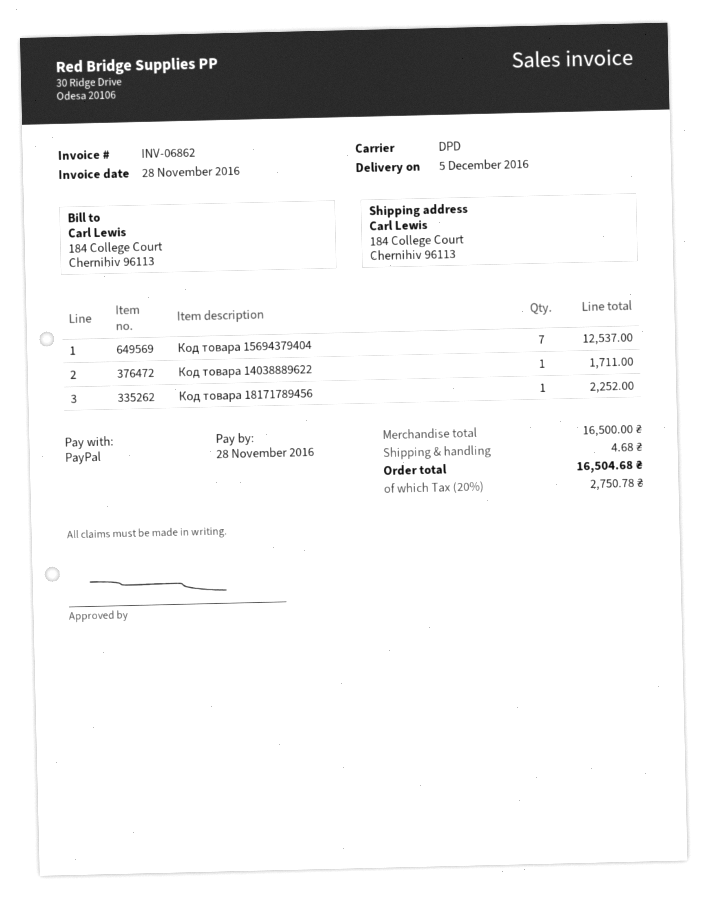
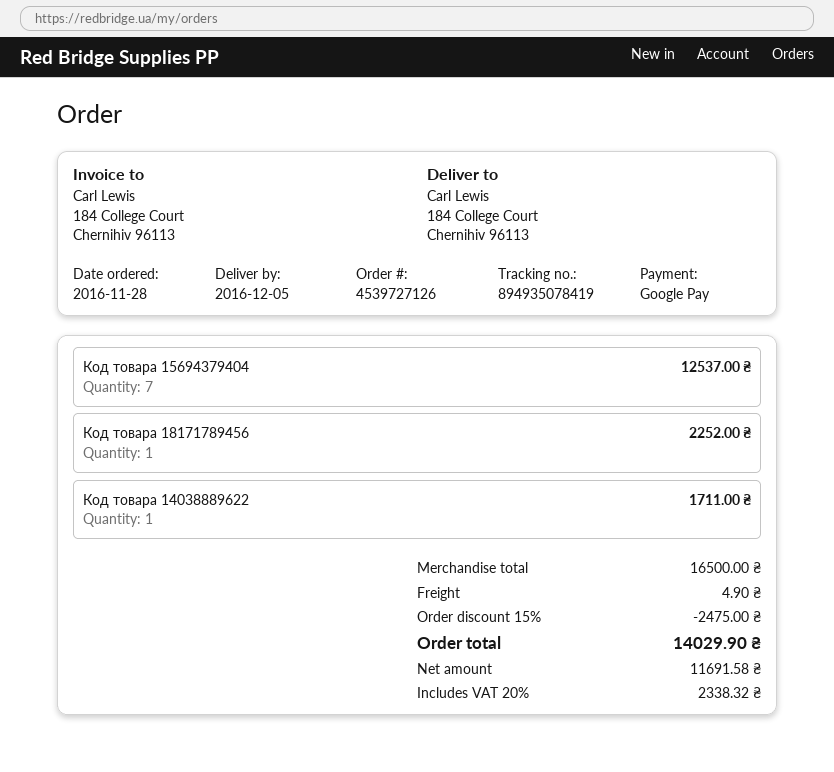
payment method: PayPal -> Google Pay
discount: none -> 15% = 2475.00
shipping: 4.68 -> 4.90
tax: 20% = 2750.78 -> 20% = 2338.32
total: 16504.68 -> 14029.90

